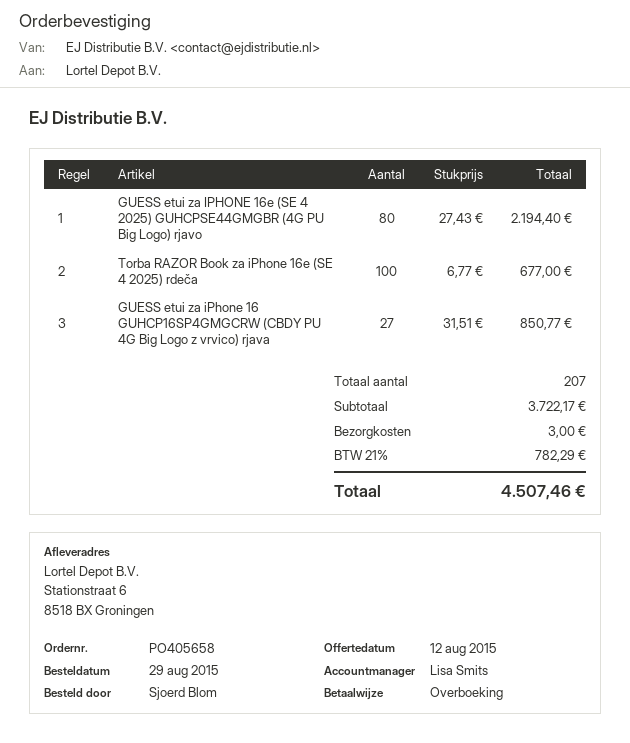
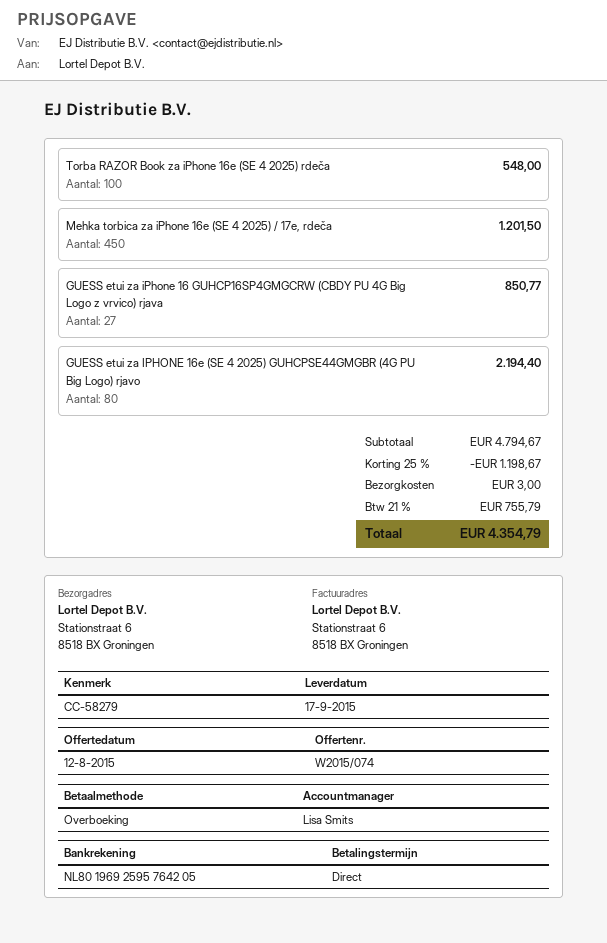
Torba RAZOR Book za iPhone 16e (SE 4 2025) rdeča: 100 for 677.00 -> 100 for 548.00
Mehka torbica za iPhone 16e (SE 4 2025) / 17e, rdeča: none -> 450 for 1201.50
subtotal: 3722.17 -> 4794.67
discount: none -> 25% = 1198.67
tax: 21% = 782.29 -> 21% = 755.79
total: 4507.46 -> 4354.79

